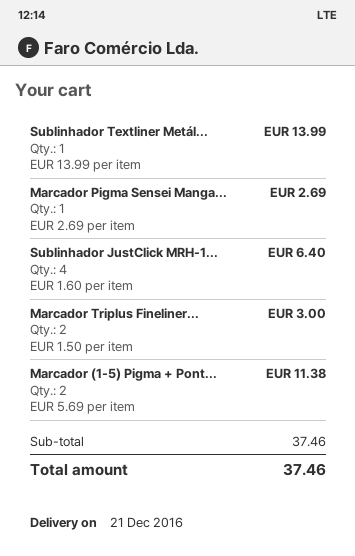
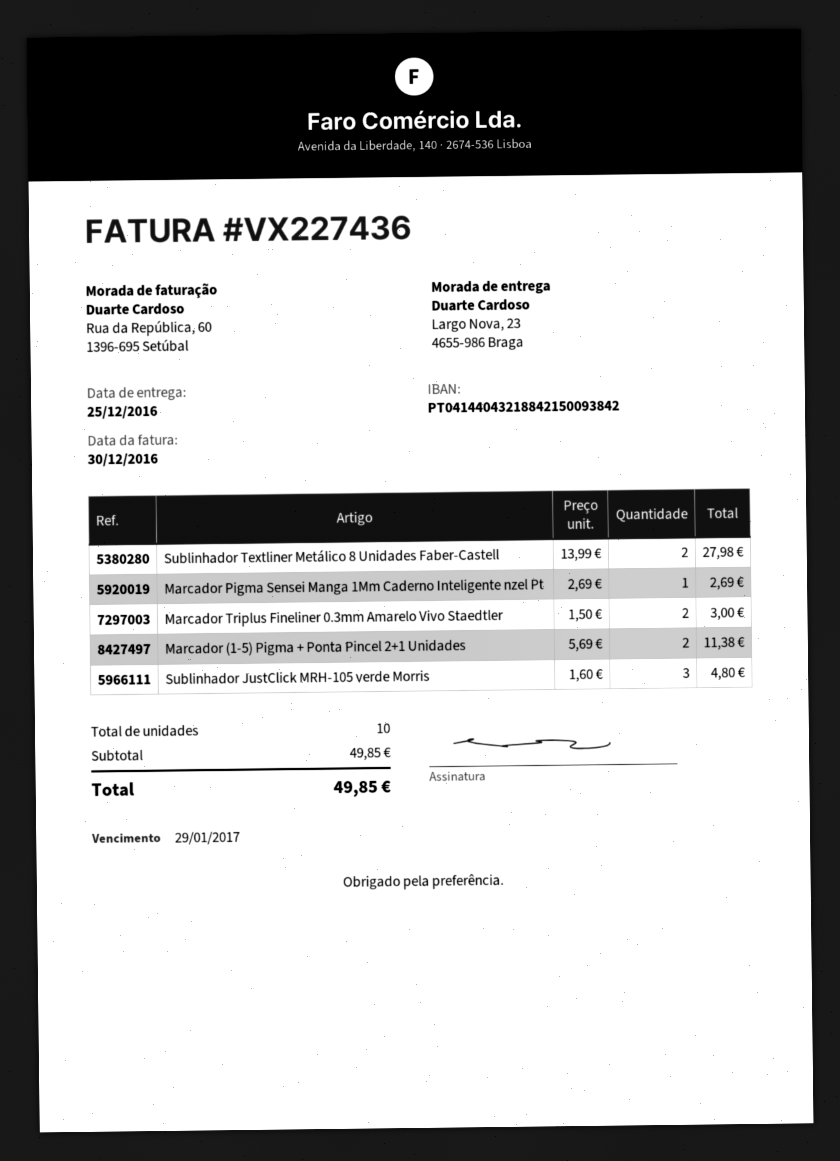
delivery date: 2016-12-21 -> 2016-12-25
Sublinhador Textliner Metál...: 1 x 13.99 = 13.99 -> 2 x 13.99 = 27.98
Sublinhador JustClick MRH-1...: 4 x 1.60 = 6.40 -> 3 x 1.60 = 4.80
subtotal: 37.46 -> 49.85
total: 37.46 -> 49.85

